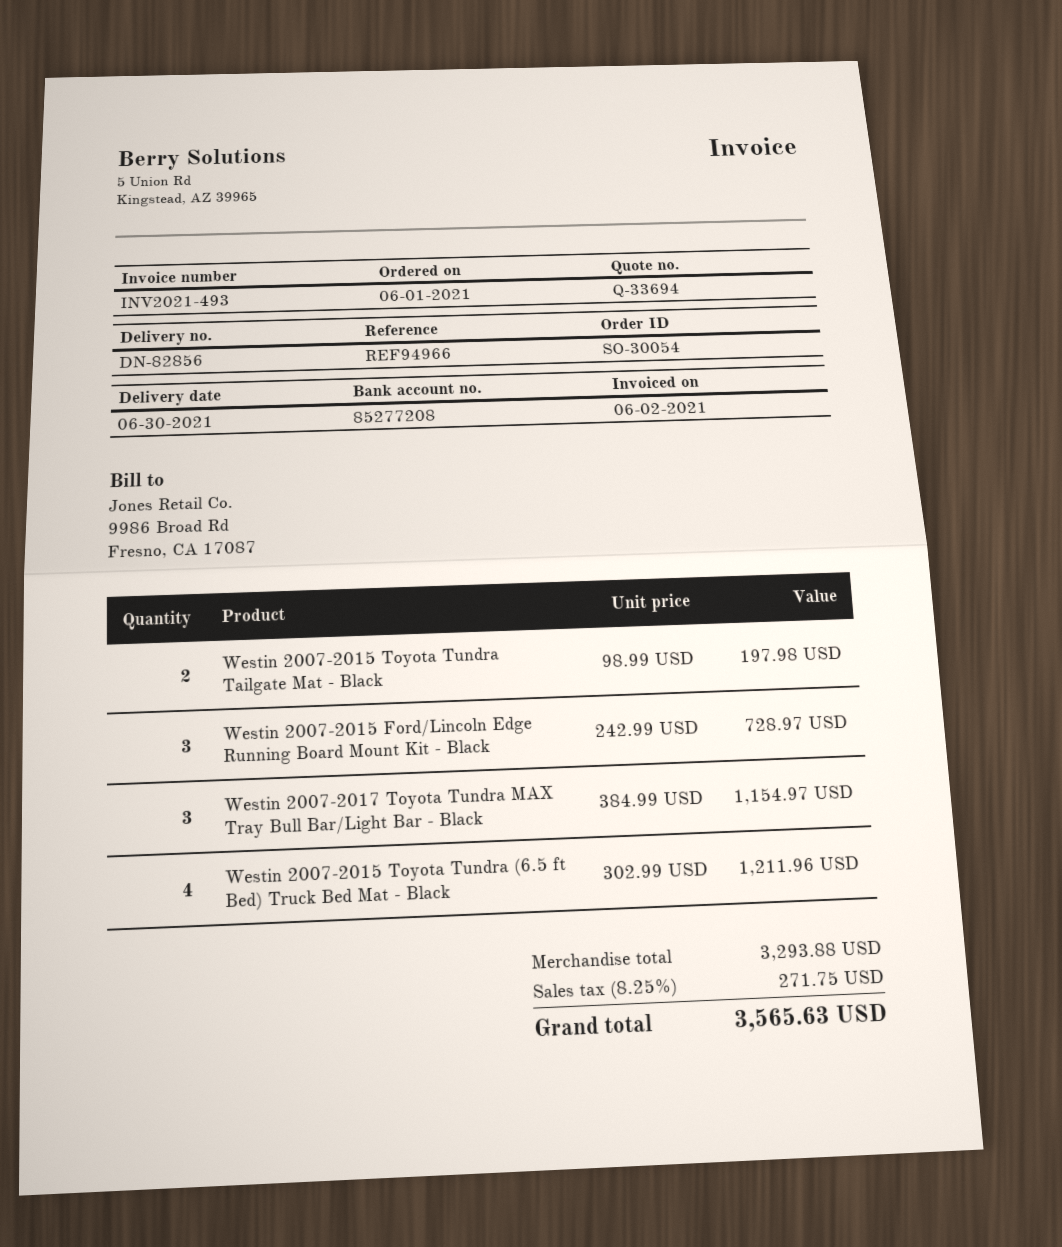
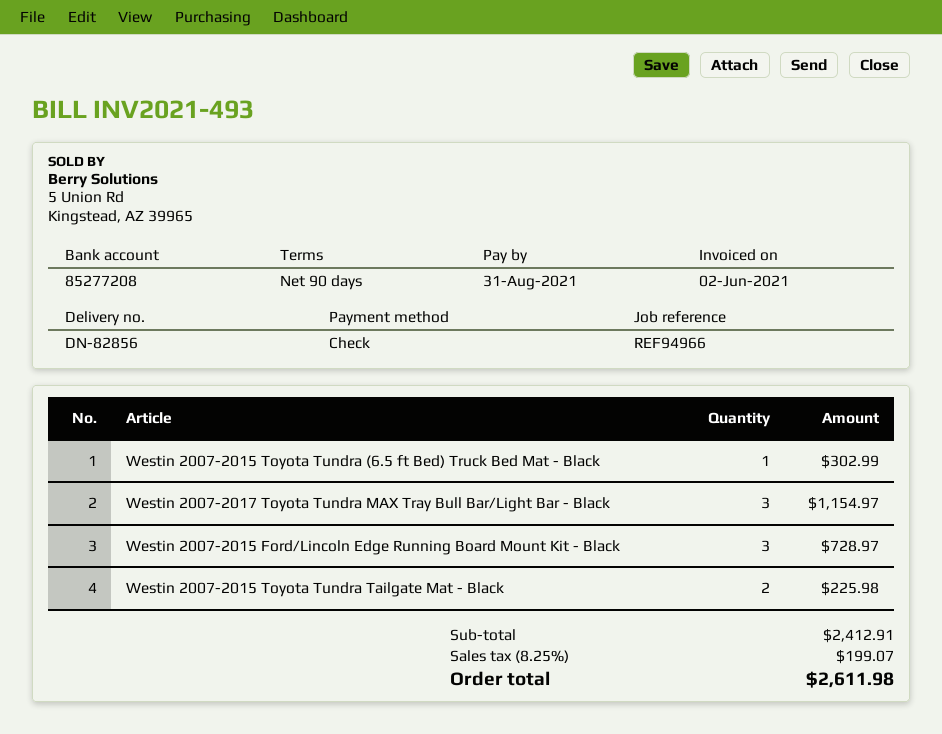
Westin 2007-2015 Toyota Tundra Tailgate Mat - Black: 2 for 197.98 -> 2 for 225.98
Westin 2007-2015 Toyota Tundra (6.5 ft Bed) Truck Bed Mat - Black: 4 for 1211.96 -> 1 for 302.99
subtotal: 3293.88 -> 2412.91
tax: 8.25% = 271.75 -> 8.25% = 199.07
total: 3565.63 -> 2611.98

